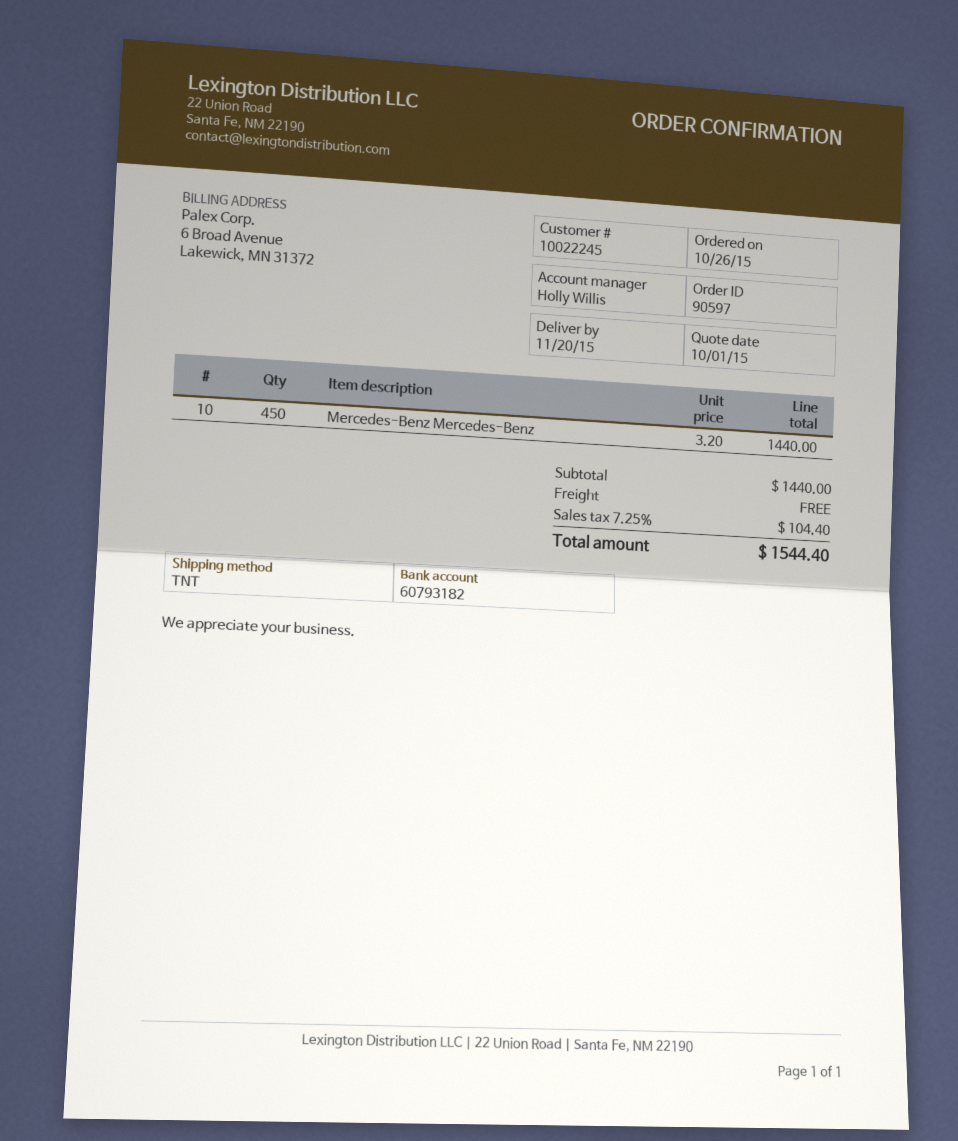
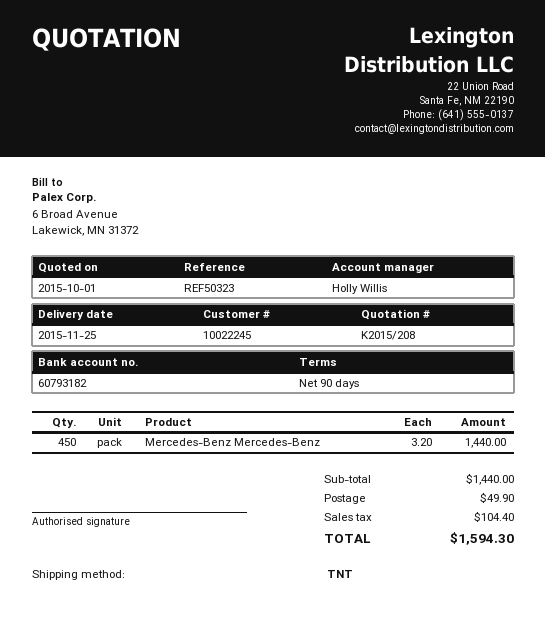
delivery date: 2015-11-20 -> 2015-11-25
shipping: 0.00 -> 49.90
total: 1544.40 -> 1594.30

